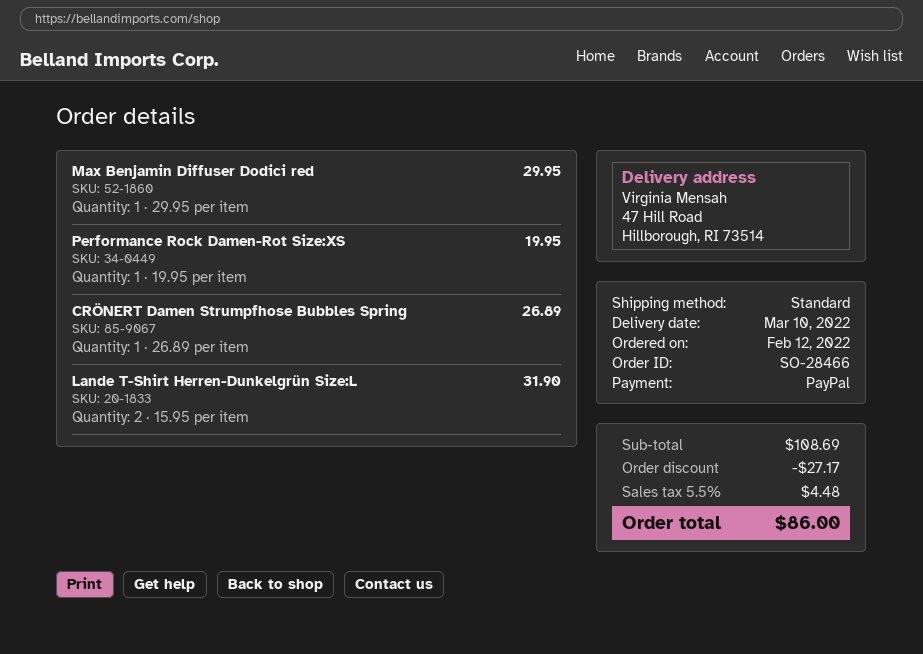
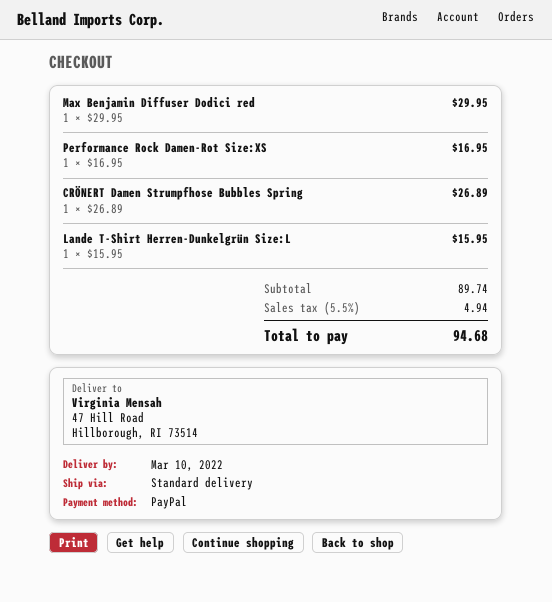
Performance Rock Damen-Rot Size:XS: 1 x 19.95 = 19.95 -> 1 x 16.95 = 16.95
Lande T-Shirt Herren-Dunkelgrün Size:L: 2 x 15.95 = 31.90 -> 1 x 15.95 = 15.95
subtotal: 108.69 -> 89.74
discount: 27.17 -> none
tax: 5.5% = 4.48 -> 5.5% = 4.94
total: 86.00 -> 94.68

